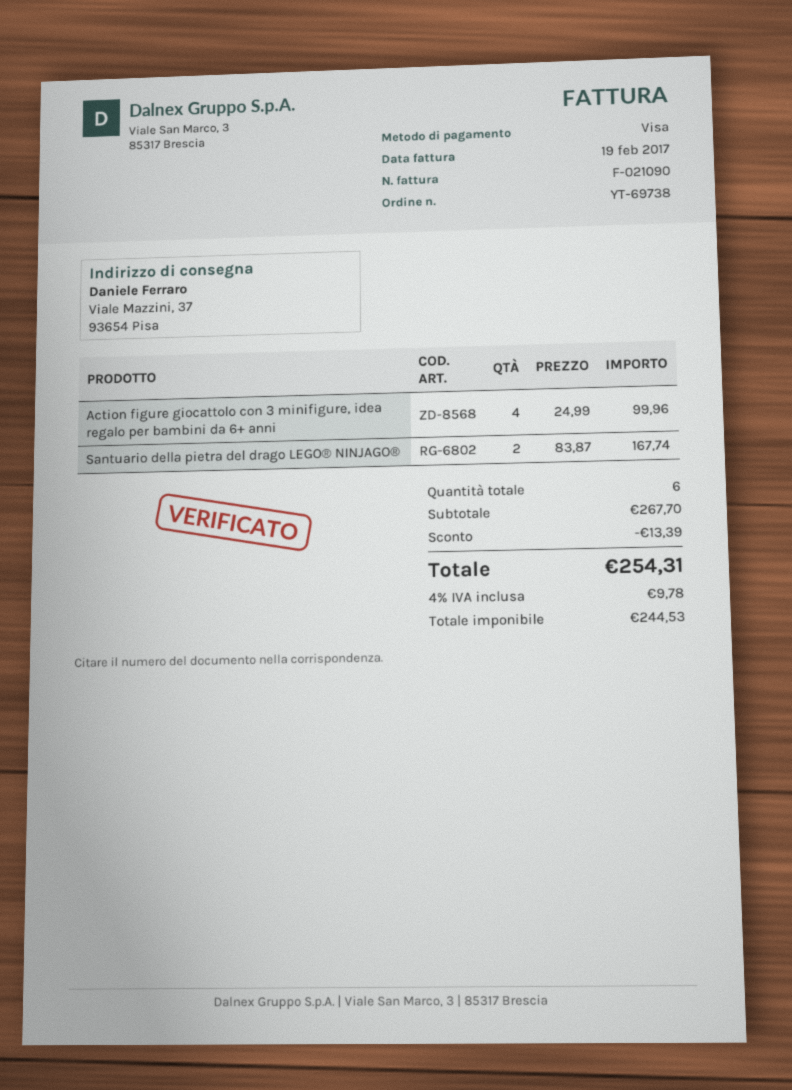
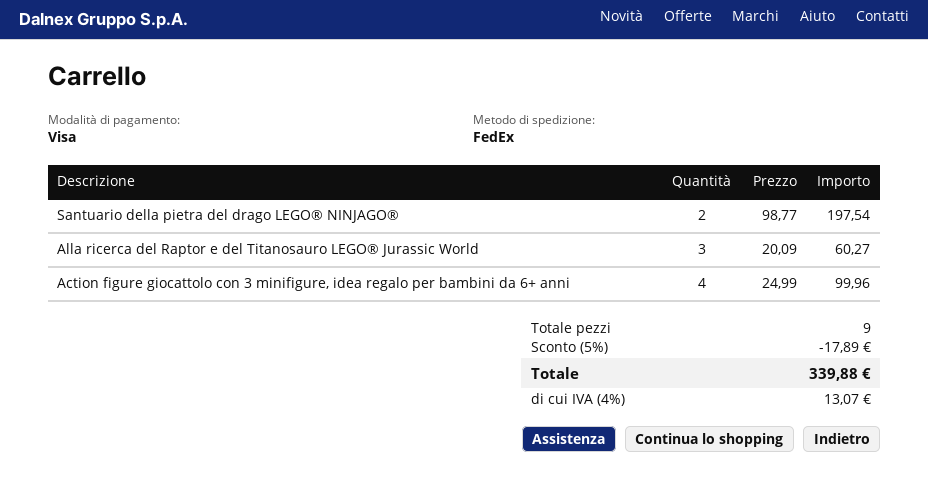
Santuario della pietra del drago LEGO® NINJAGO®: 2 x 83.87 = 167.74 -> 2 x 98.77 = 197.54
Alla ricerca del Raptor e del Titanosauro LEGO® Jurassic World: none -> 3 x 20.09 = 60.27
total quantity: 6 -> 9
discount: 13.39 -> 17.89
tax: 4% = 9.78 -> 4% = 13.07
total: 254.31 -> 339.88

